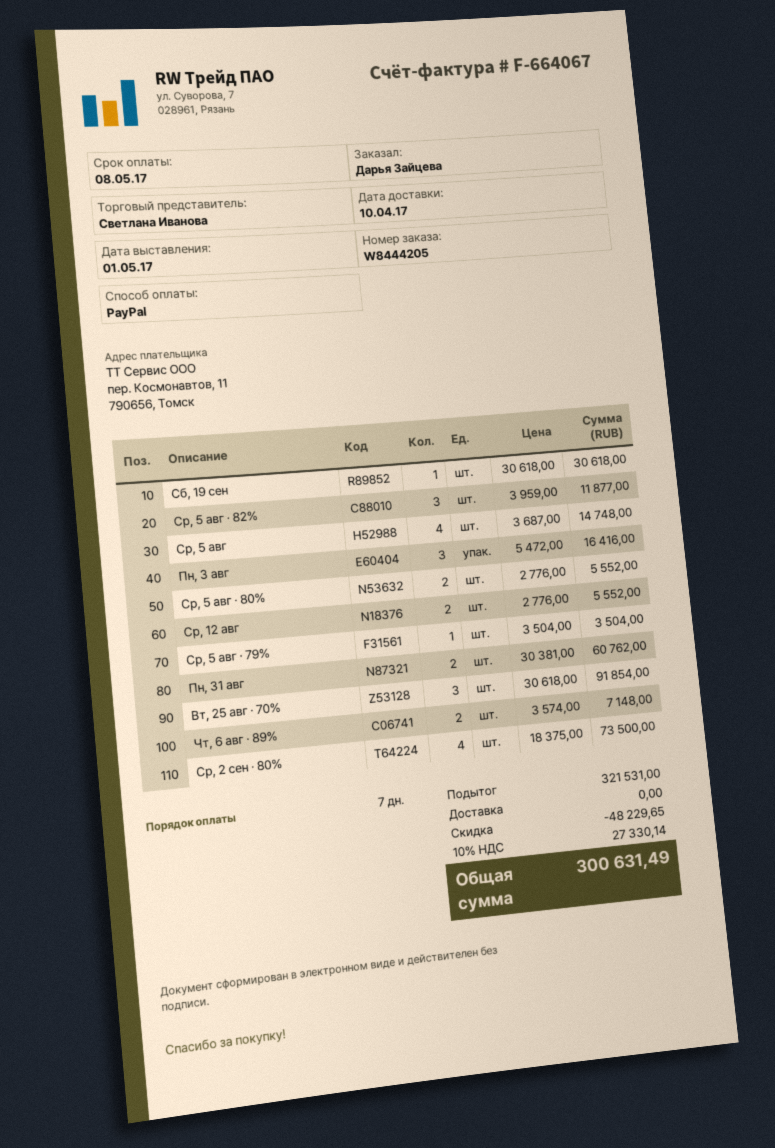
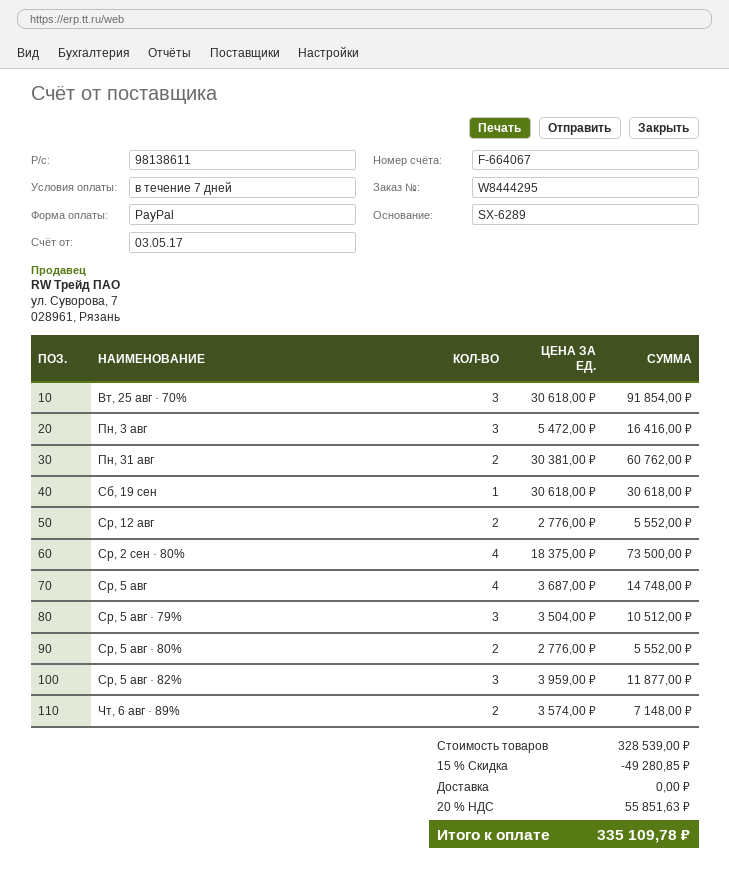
order number: W8444205 -> W8444295
invoice date: 2017-05-01 -> 2017-05-03
Ср, 5 авг · 79%: 1 x 3504.00 = 3504.00 -> 3 x 3504.00 = 10512.00
subtotal: 321531.00 -> 328539.00
discount: 48229.65 -> 49280.85
tax: 10% = 27330.14 -> 20% = 55851.63
total: 300631.49 -> 335109.78

